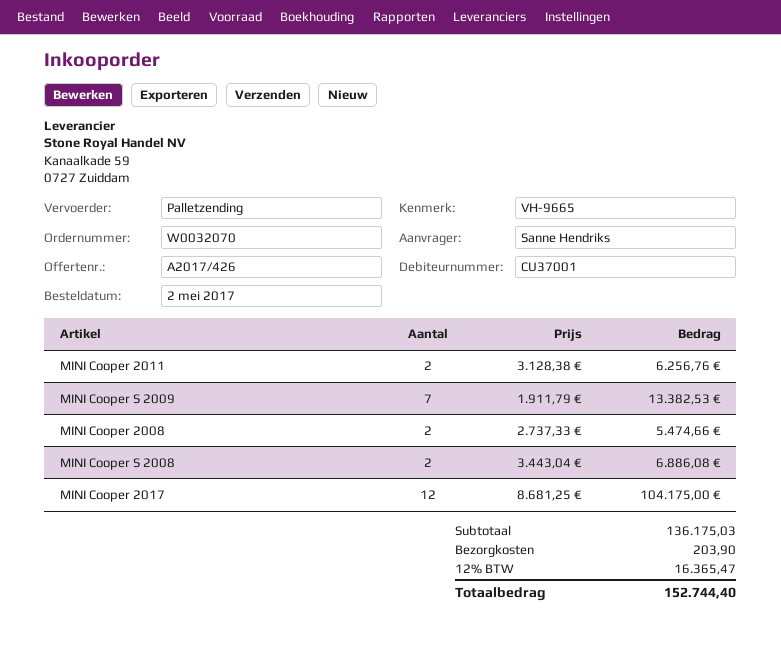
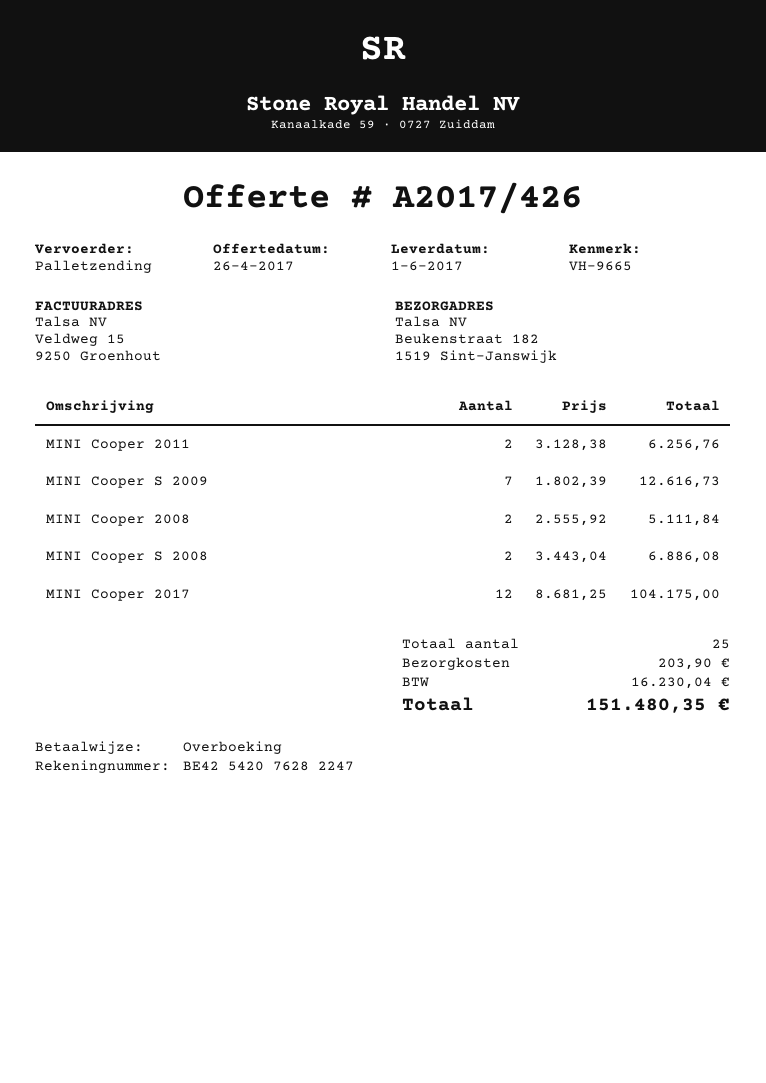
MINI Cooper S 2009: 7 x 1911.79 = 13382.53 -> 7 x 1802.39 = 12616.73
MINI Cooper 2008: 2 x 2737.33 = 5474.66 -> 2 x 2555.92 = 5111.84
tax: 16365.47 -> 16230.04
total: 152744.40 -> 151480.35

